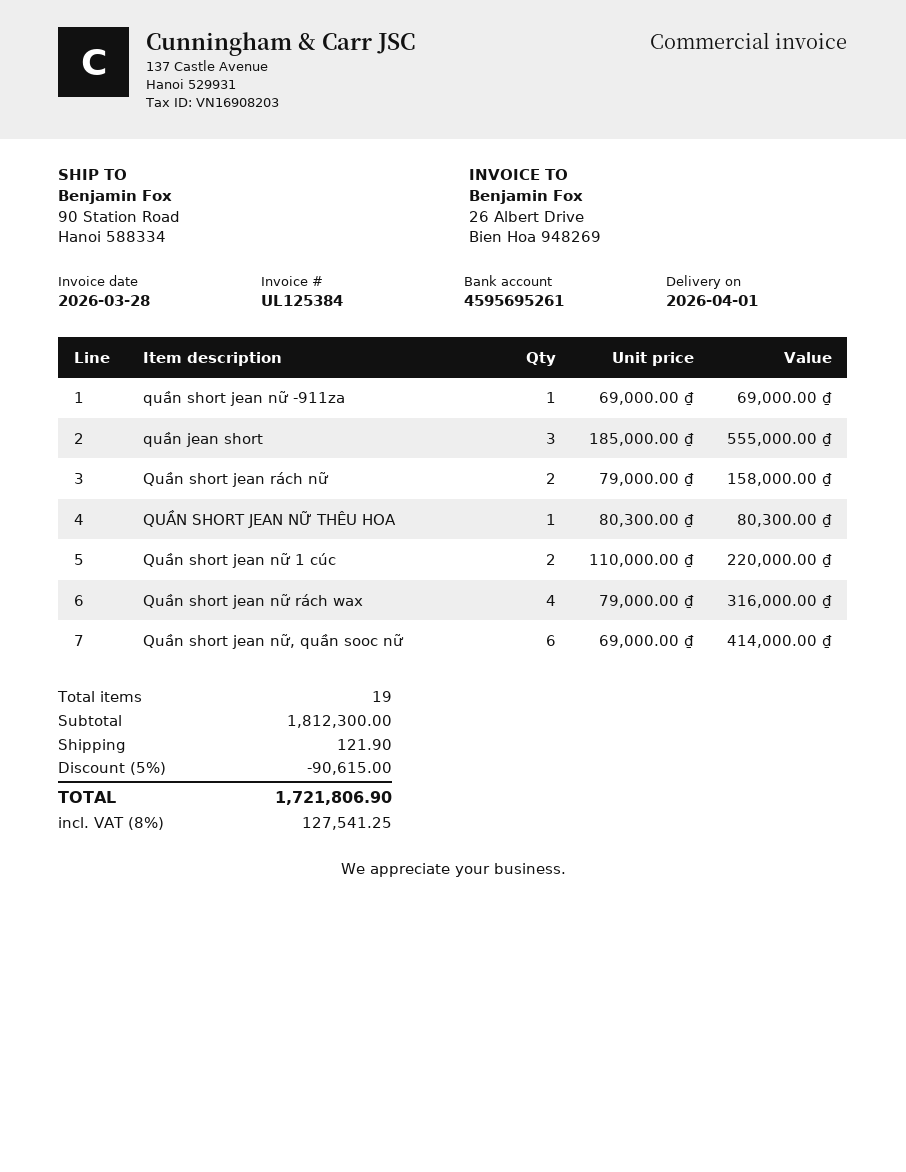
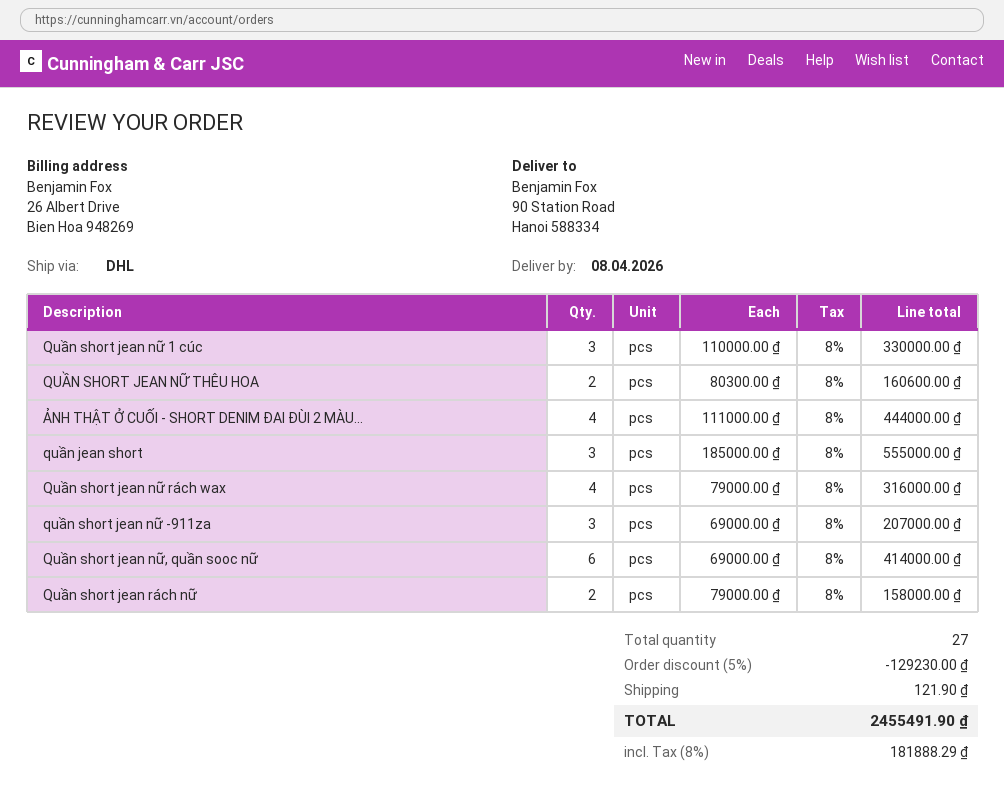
delivery date: 2026-04-01 -> 2026-04-08
quần short jean nữ -911za: 1 x 69000.00 = 69000.00 -> 3 x 69000.00 = 207000.00
QUẦN SHORT JEAN NỮ THÊU HOA: 1 x 80300.00 = 80300.00 -> 2 x 80300.00 = 160600.00
Quần short jean nữ 1 cúc: 2 x 110000.00 = 220000.00 -> 3 x 110000.00 = 330000.00
ẢNH THẬT Ở CUỐI - SHORT DENIM ĐAI ĐÙI 2 MÀU...: none -> 4 x 111000.00 = 444000.00
total quantity: 19 -> 27
discount: 5% = 90615.00 -> 5% = 129230.00
tax: 8% = 127541.25 -> 8% = 181888.29
total: 1721806.90 -> 2455491.90

